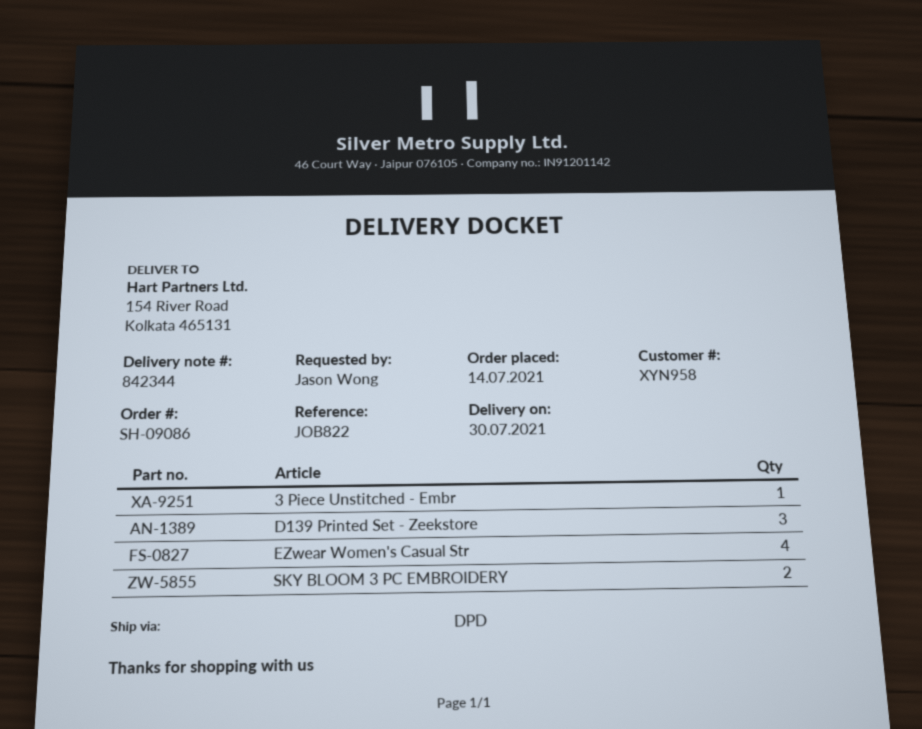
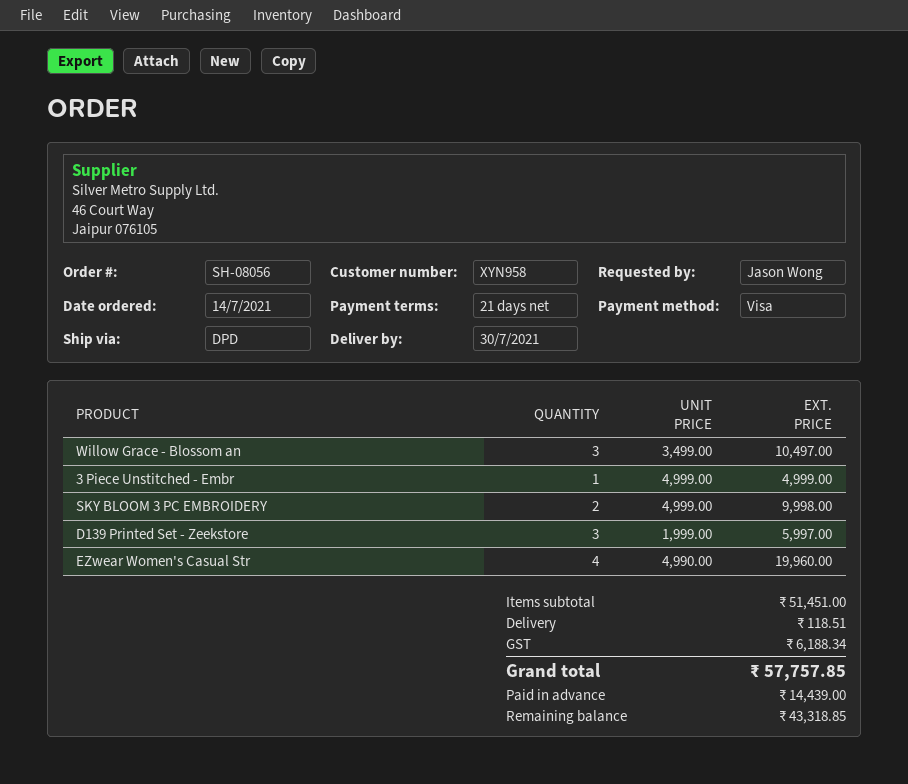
order number: SH-09086 -> SH-08056
Willow Grace - Blossom an: none -> 3

